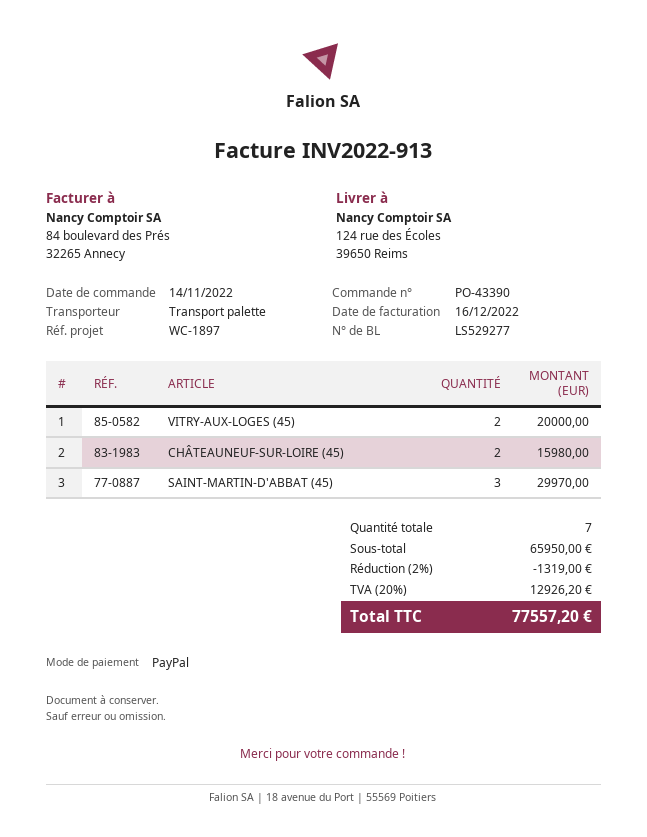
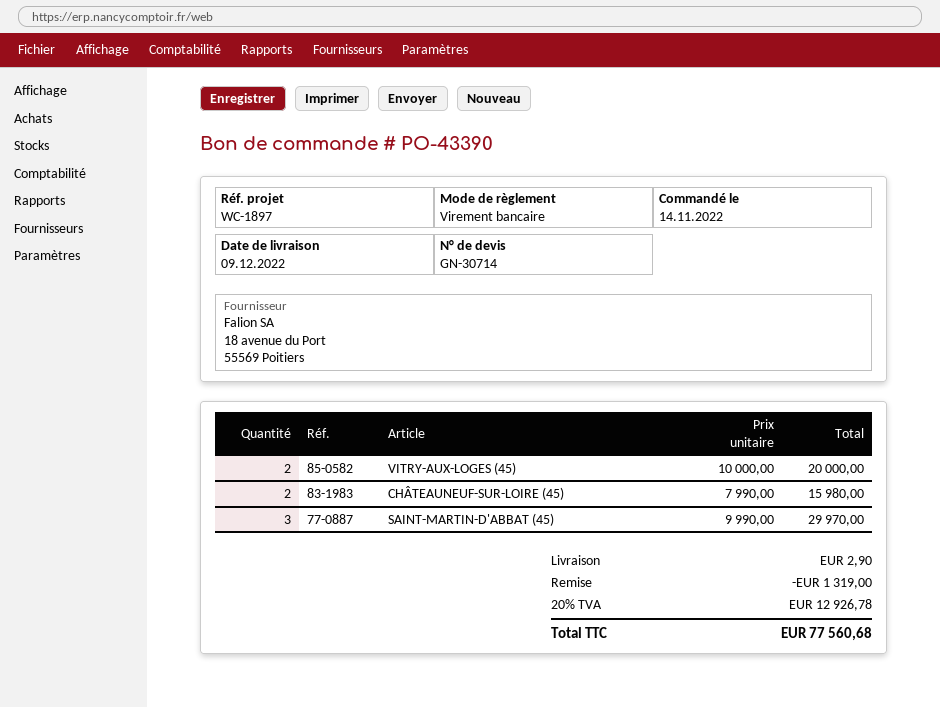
payment method: PayPal -> bank transfer
shipping: none -> 2.90
tax: 20% = 12926.20 -> 20% = 12926.78
total: 77557.20 -> 77560.68

